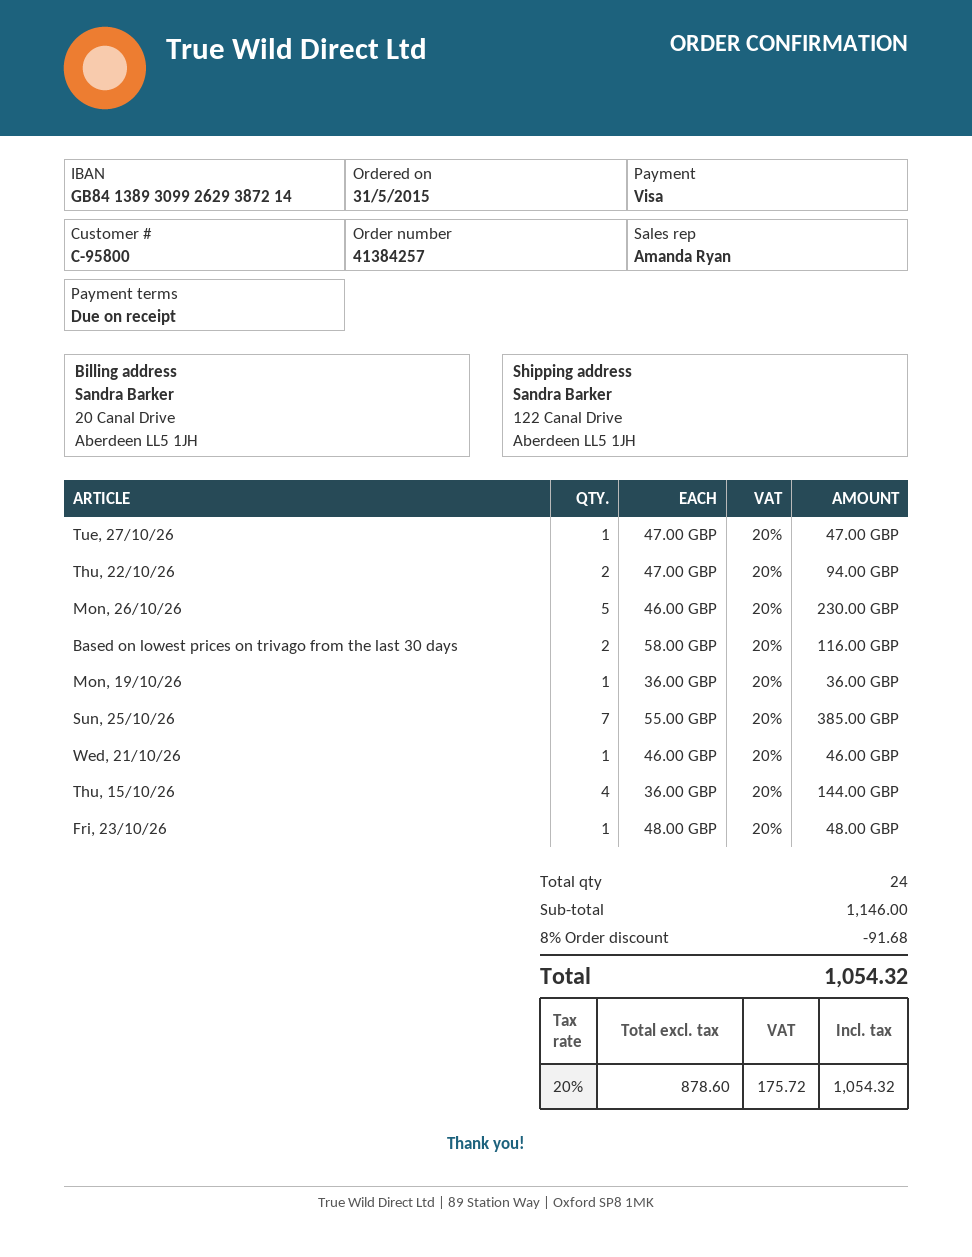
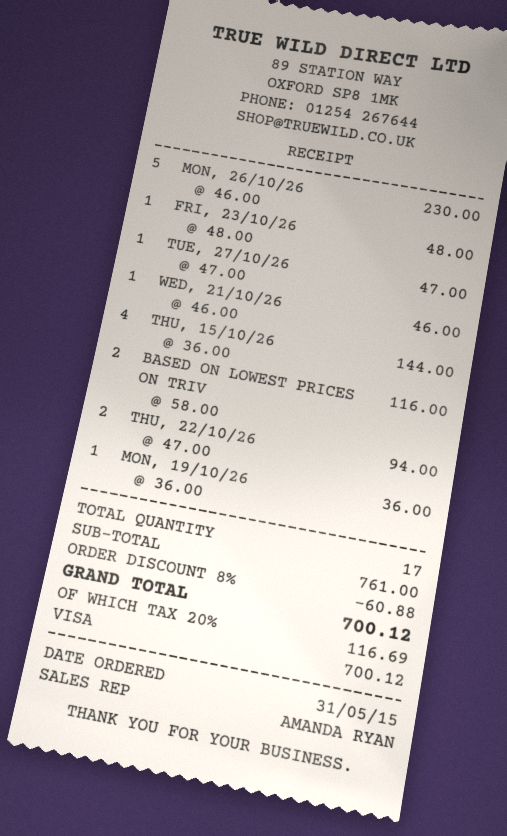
Sun, 25/10/26: 7 x 55.00 = 385.00 -> none
total quantity: 24 -> 17
subtotal: 1146.00 -> 761.00
discount: 8% = 91.68 -> 8% = 60.88
tax: 20% = 175.72 -> 20% = 116.69
total: 1054.32 -> 700.12

